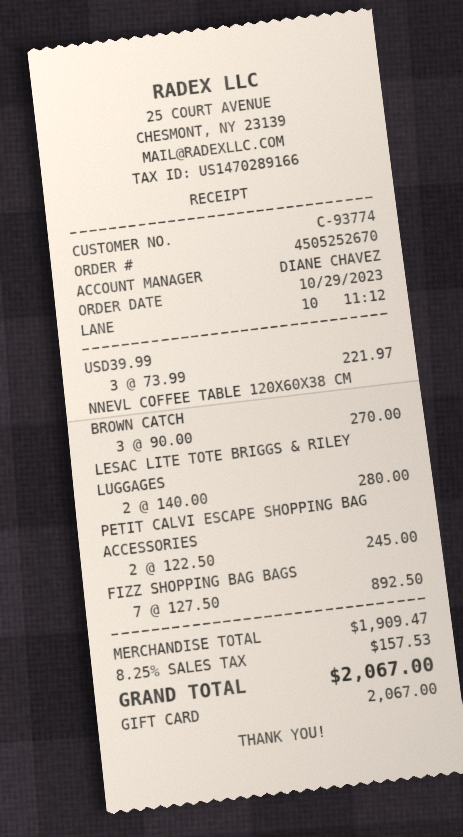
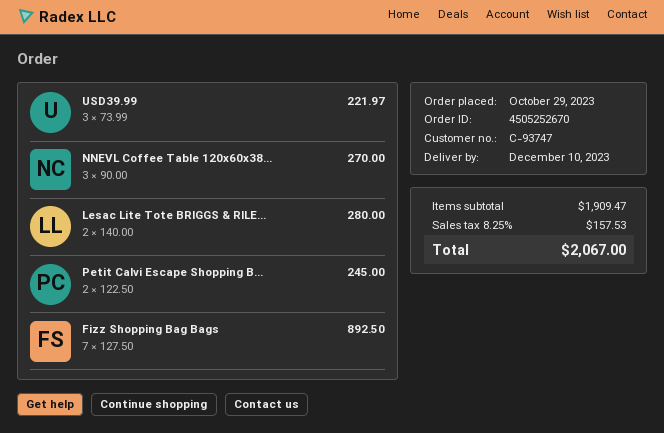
customer number: C-93774 -> C-93747

